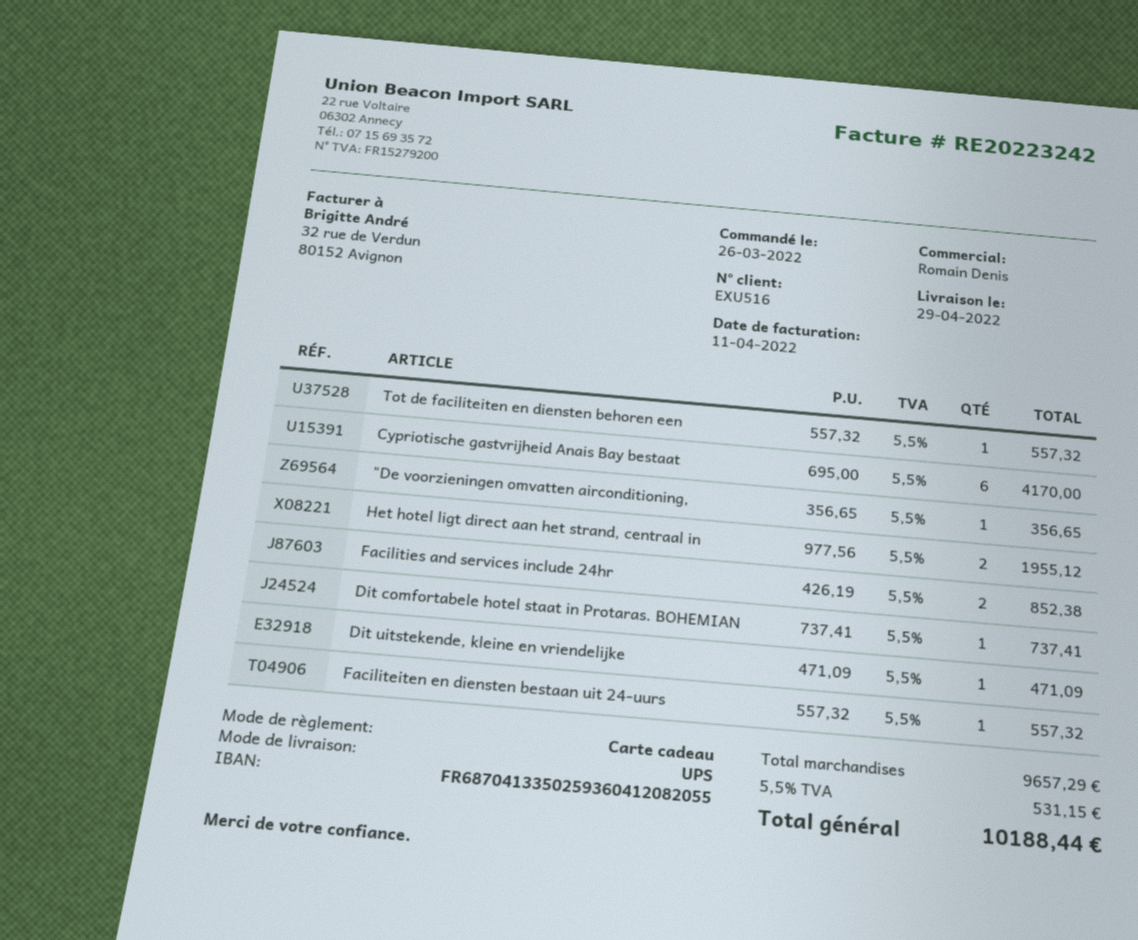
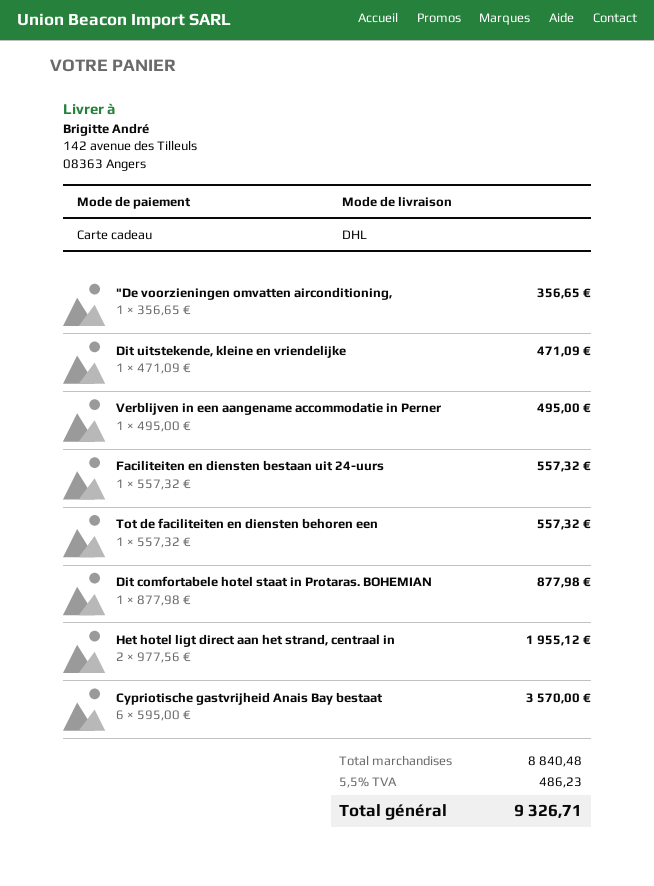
shipping method: UPS -> DHL
Cypriotische gastvrijheid Anais Bay bestaat: 6 x 695.00 = 4170.00 -> 6 x 595.00 = 3570.00
Facilities and services include 24hr: 2 x 426.19 = 852.38 -> none
Dit comfortabele hotel staat in Protaras. BOHEMIAN: 1 x 737.41 = 737.41 -> 1 x 877.98 = 877.98
Verblijven in een aangename accommodatie in Perner: none -> 1 x 495.00 = 495.00
subtotal: 9657.29 -> 8840.48
tax: 5.5% = 531.15 -> 5.5% = 486.23
total: 10188.44 -> 9326.71

